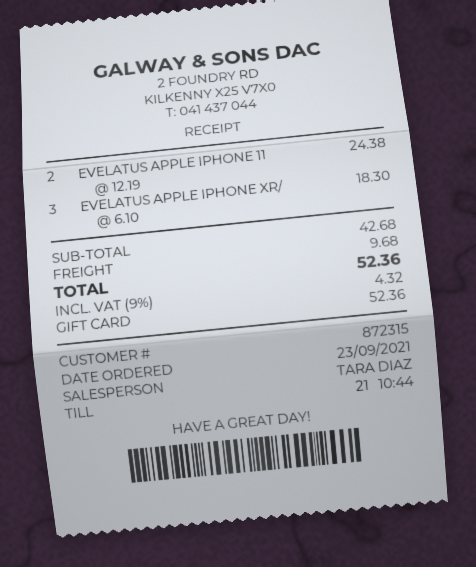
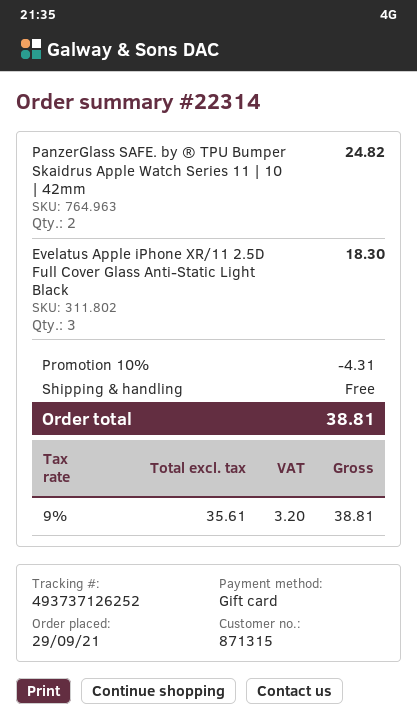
order date: 2021-09-23 -> 2021-09-29
customer number: 872315 -> 871315
EVELATUS APPLE IPHONE 11: 2 for 24.38 -> none
PanzerGlass SAFE. by ® TPU Bumper Skaidrus Apple Watch Series 11 | 10 | 42mm: none -> 2 for 24.82
discount: none -> 10% = 4.31
shipping: 9.68 -> 0.00
tax: 9% = 4.32 -> 9% = 3.20
total: 52.36 -> 38.81

